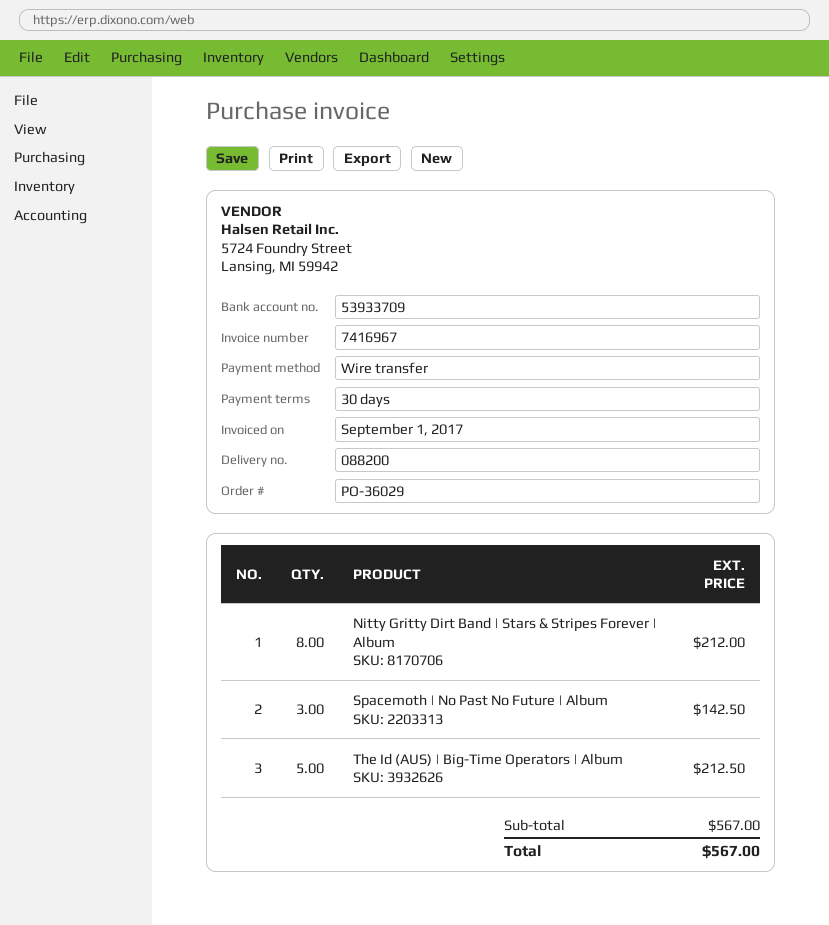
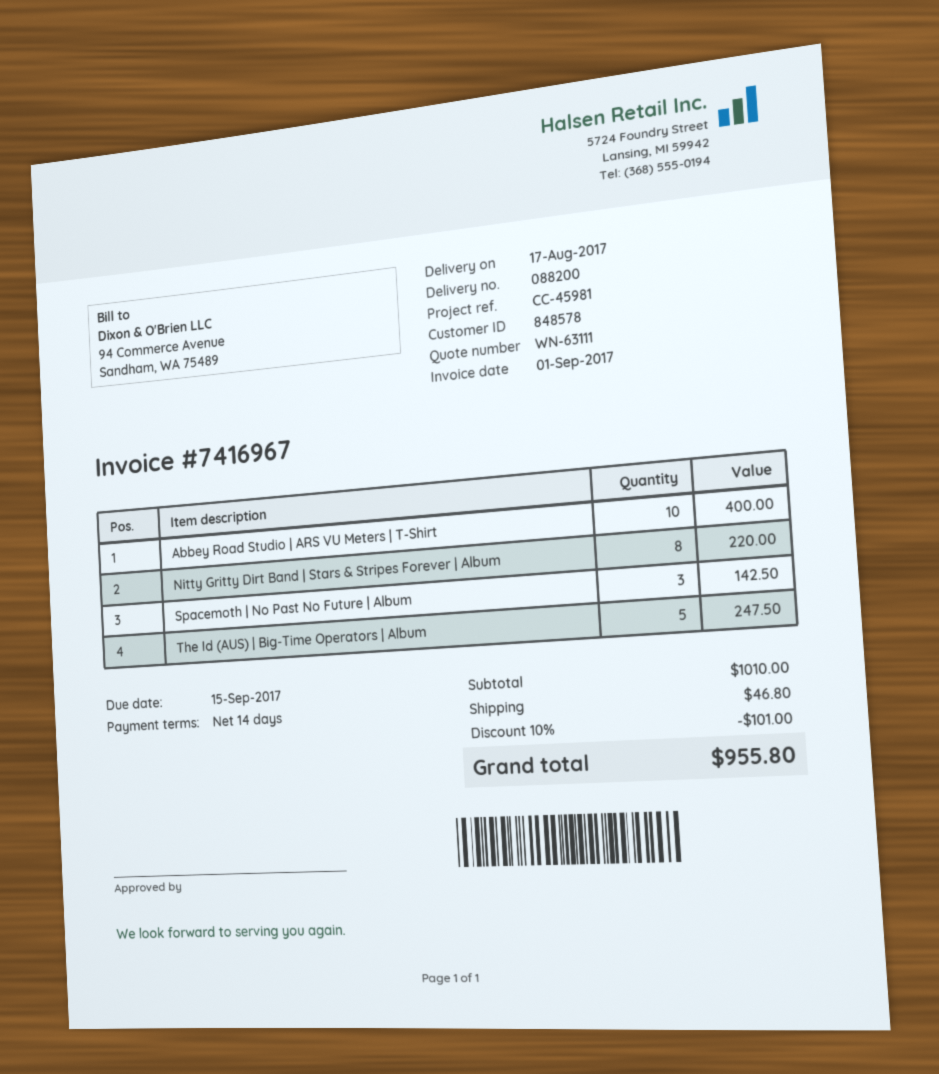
payment terms: 30 days -> 14 days
Nitty Gritty Dirt Band | Stars & Stripes Forever | Album: 8 for 212.00 -> 8 for 220.00
The Id (AUS) | Big-Time Operators | Album: 5 for 212.50 -> 5 for 247.50
Abbey Road Studio | ARS VU Meters | T-Shirt: none -> 10 for 400.00
subtotal: 567.00 -> 1010.00
discount: none -> 10% = 101.00
shipping: none -> 46.80
total: 567.00 -> 955.80

